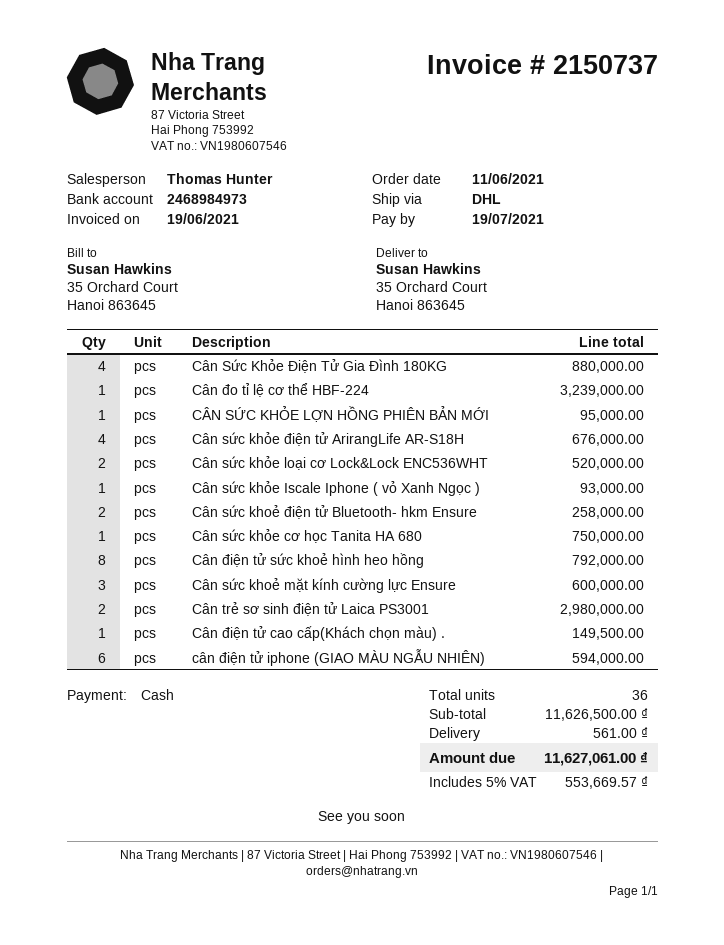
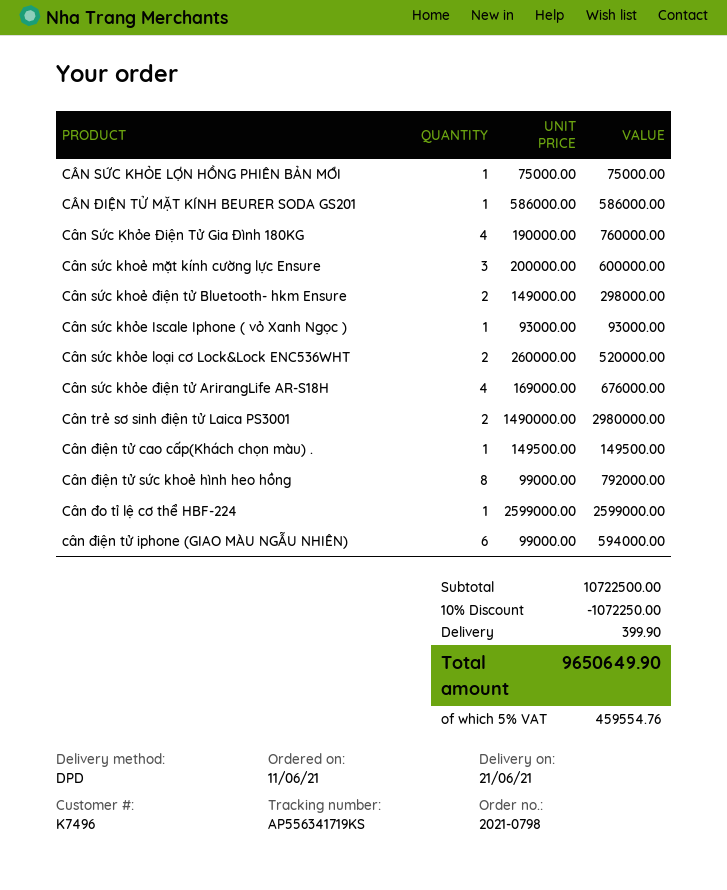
shipping method: DHL -> DPD
Cân Sức Khỏe Điện Tử Gia Đình 180KG: 4 for 880000.00 -> 4 for 760000.00
Cân đo tỉ lệ cơ thể HBF-224: 1 for 3239000.00 -> 1 for 2599000.00
CÂN SỨC KHỎE LỢN HỒNG PHIÊN BẢN MỚI: 1 for 95000.00 -> 1 for 75000.00
Cân sức khoẻ điện tử Bluetooth- hkm Ensure: 2 for 258000.00 -> 2 for 298000.00
Cân sức khỏe cơ học Tanita HA 680: 1 for 750000.00 -> none
CÂN ĐIỆN TỬ MẶT KÍNH BEURER SODA GS201: none -> 1 for 586000.00
subtotal: 11626500.00 -> 10722500.00
discount: none -> 10% = 1072250.00
shipping: 561.00 -> 399.90
tax: 5% = 553669.57 -> 5% = 459554.76
total: 11627061.00 -> 9650649.90

